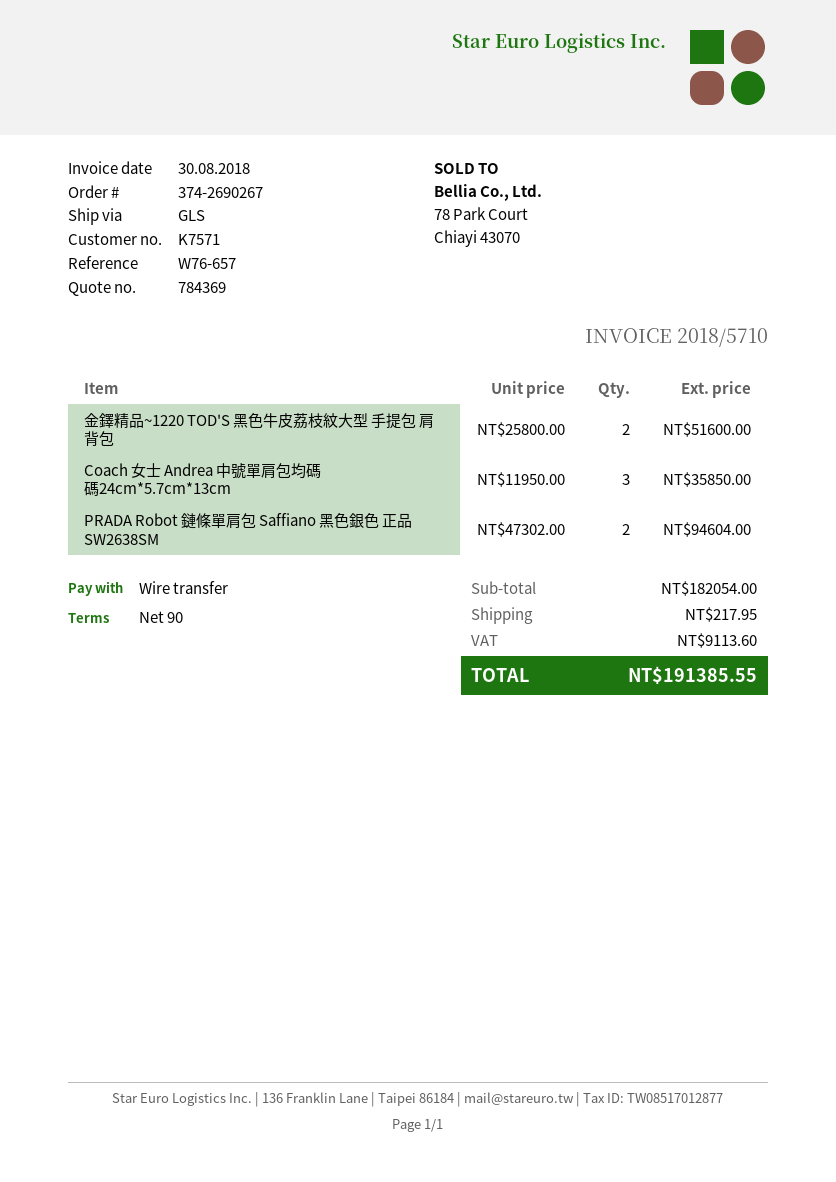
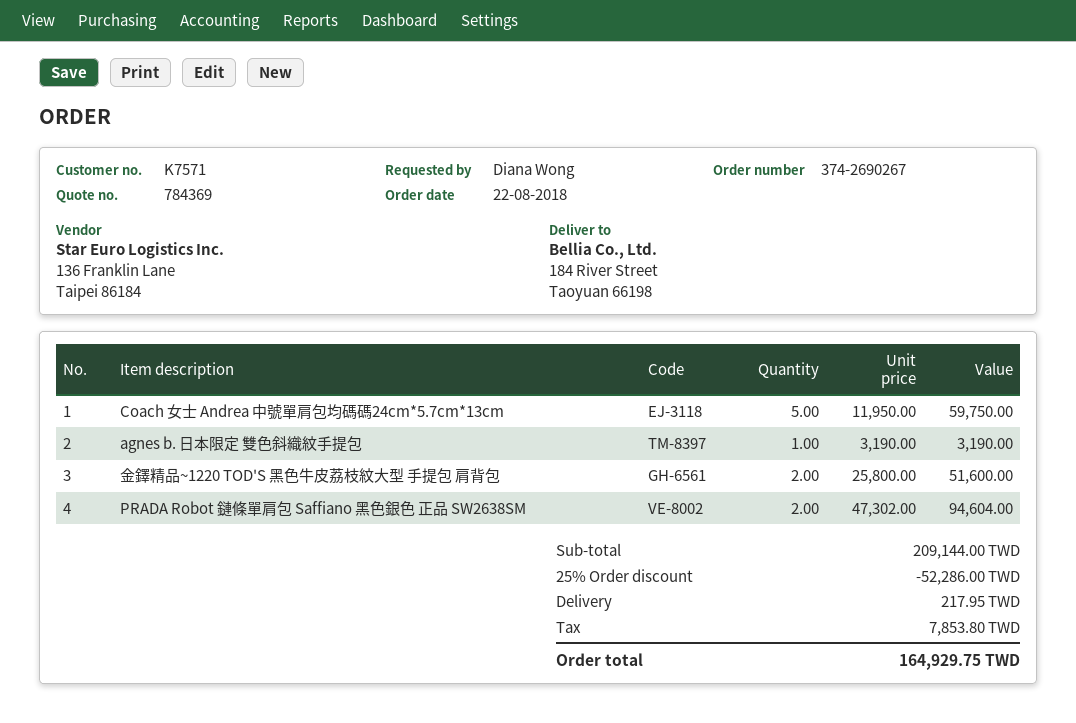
Coach 女士 Andrea 中號單肩包均碼碼24cm*5.7cm*13cm: 3 x 11950.00 = 35850.00 -> 5 x 11950.00 = 59750.00
agnes b. 日本限定 雙色斜織紋手提包: none -> 1 x 3190.00 = 3190.00
subtotal: 182054.00 -> 209144.00
discount: none -> 25% = 52286.00
tax: 9113.60 -> 7853.80
total: 191385.55 -> 164929.75

